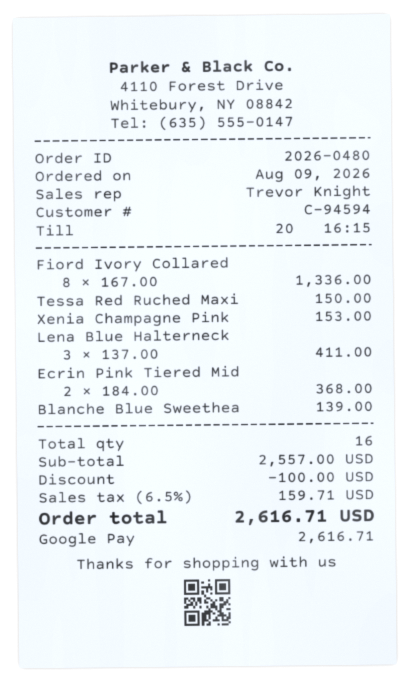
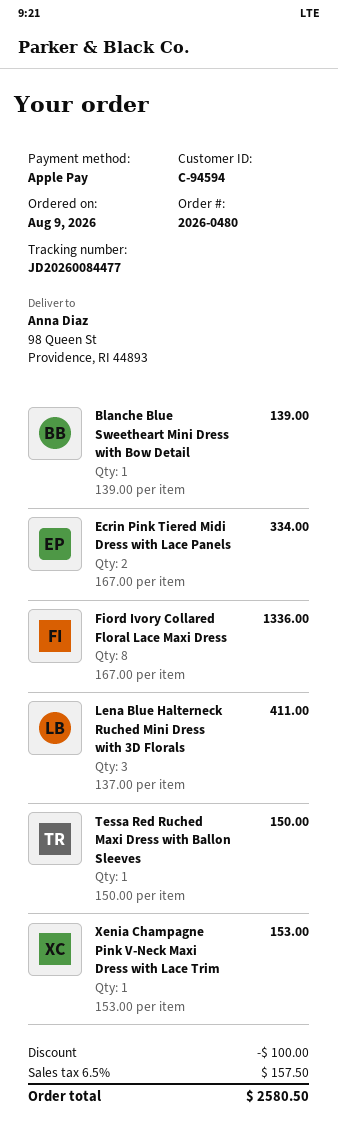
payment method: Google Pay -> Apple Pay
Ecrin Pink Tiered Mid: 2 x 184.00 = 368.00 -> 2 x 167.00 = 334.00
tax: 6.5% = 159.71 -> 6.5% = 157.50
total: 2616.71 -> 2580.50

